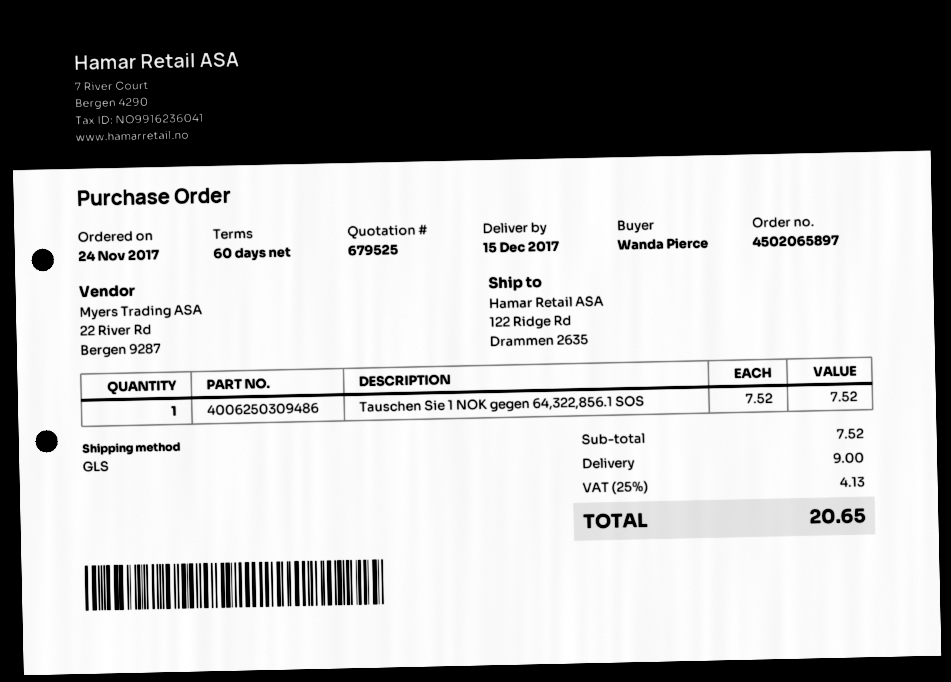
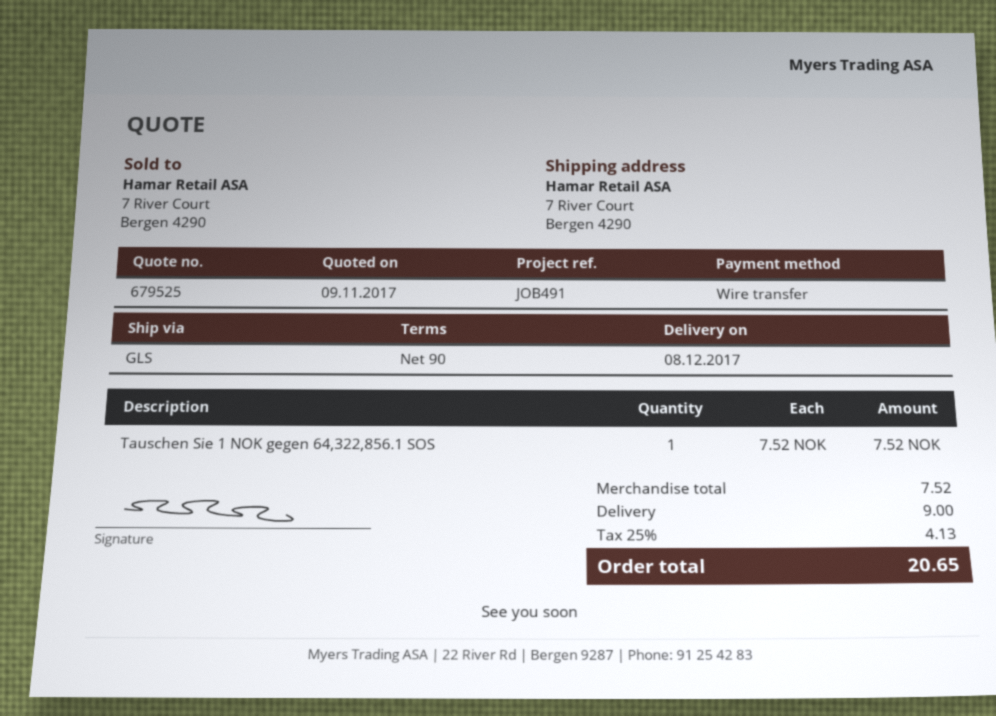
delivery date: 2017-12-15 -> 2017-12-08
payment terms: 60 days -> 90 days
ship to: 122 Ridge Rd, Drammen 2635 -> 7 River Court, Bergen 4290

